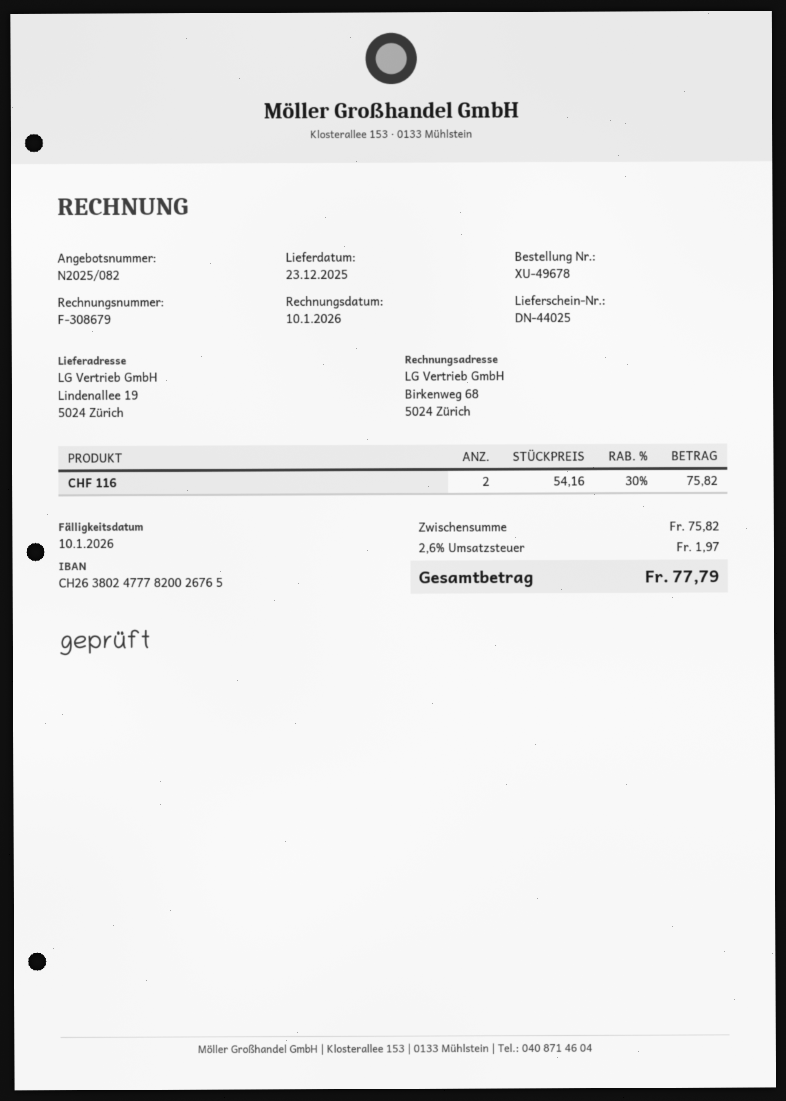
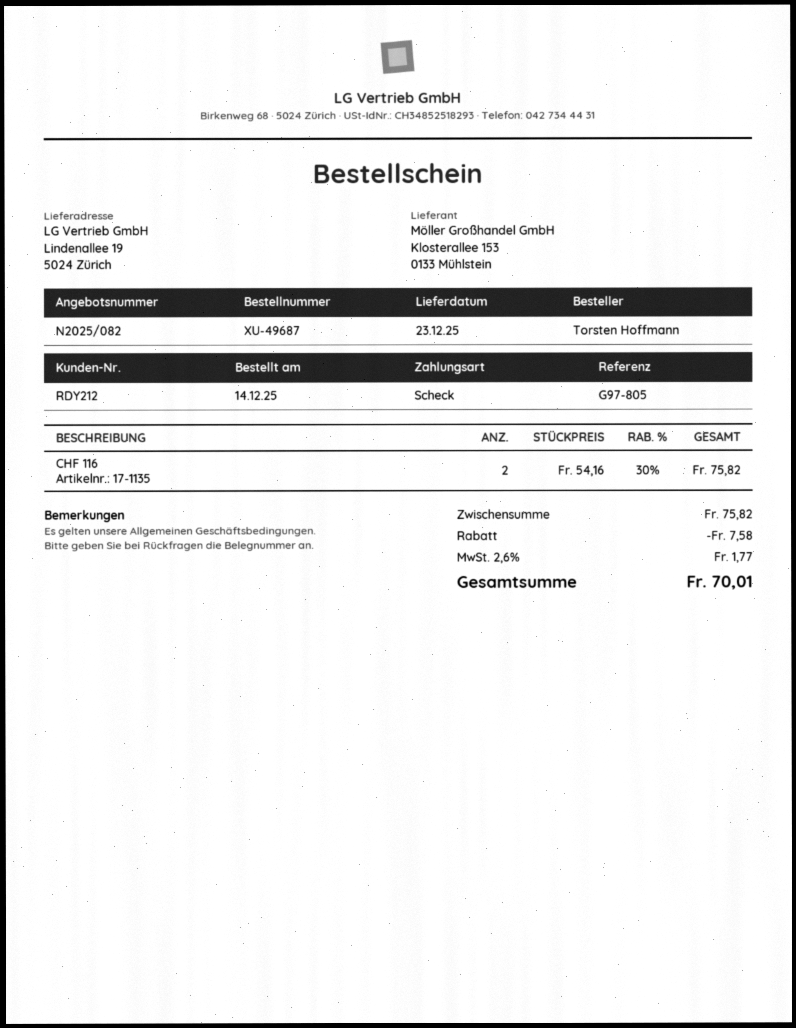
order number: XU-49678 -> XU-49687
discount: none -> 7.58
tax: 2.6% = 1.97 -> 2.6% = 1.77
total: 77.79 -> 70.01

